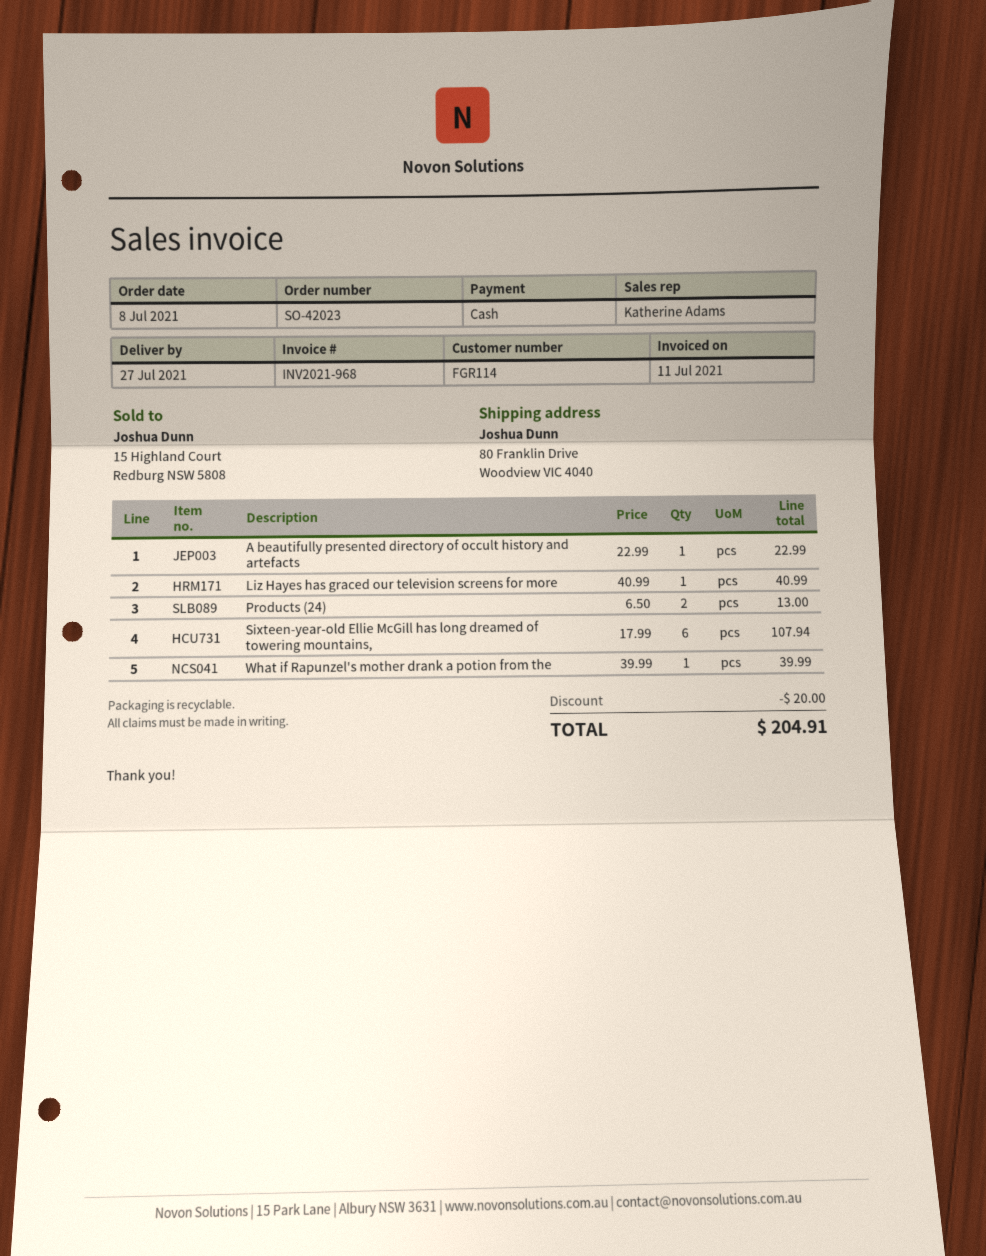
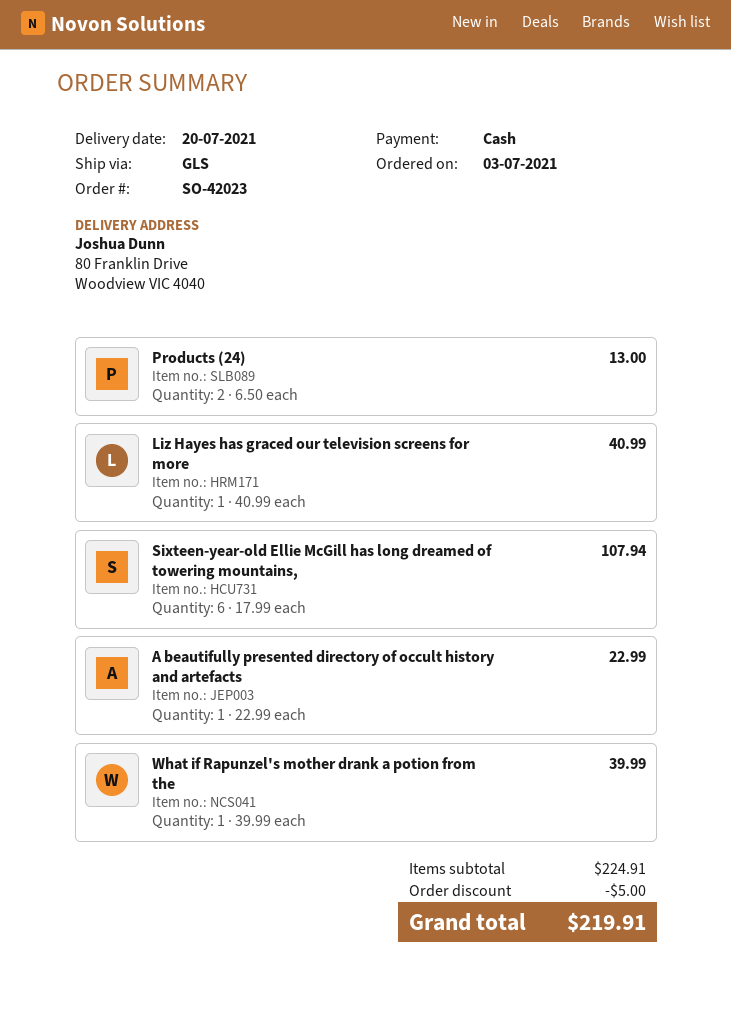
order date: 2021-07-08 -> 2021-07-03
delivery date: 2021-07-27 -> 2021-07-20
discount: 20.00 -> 5.00
total: 204.91 -> 219.91

